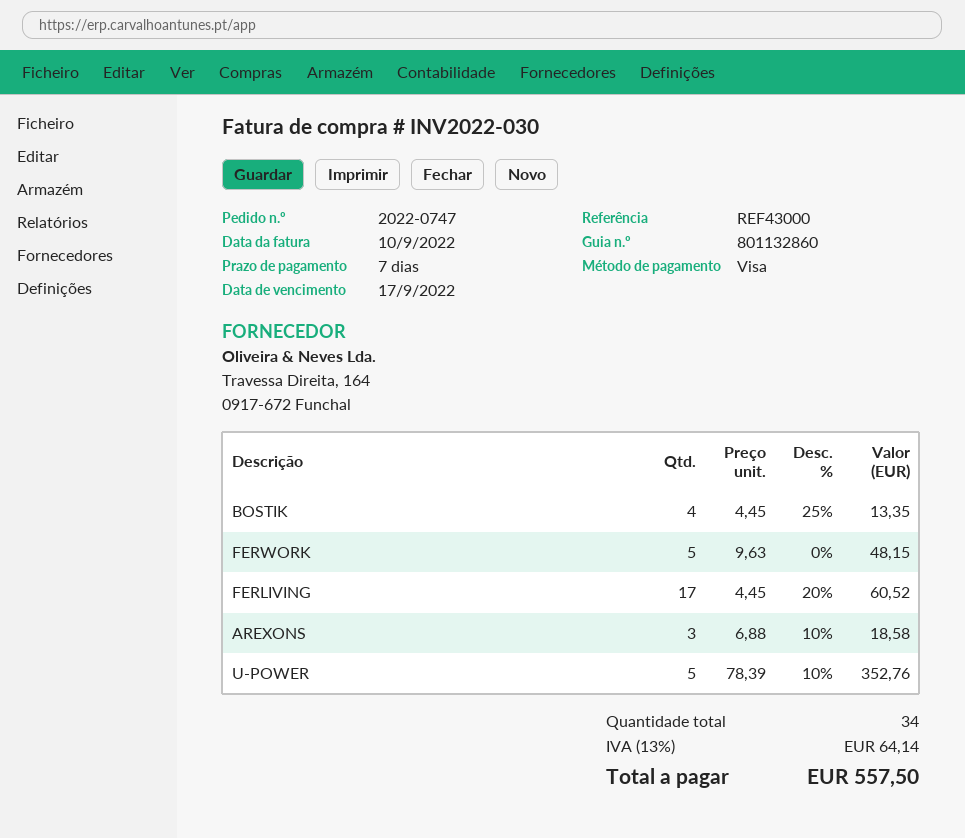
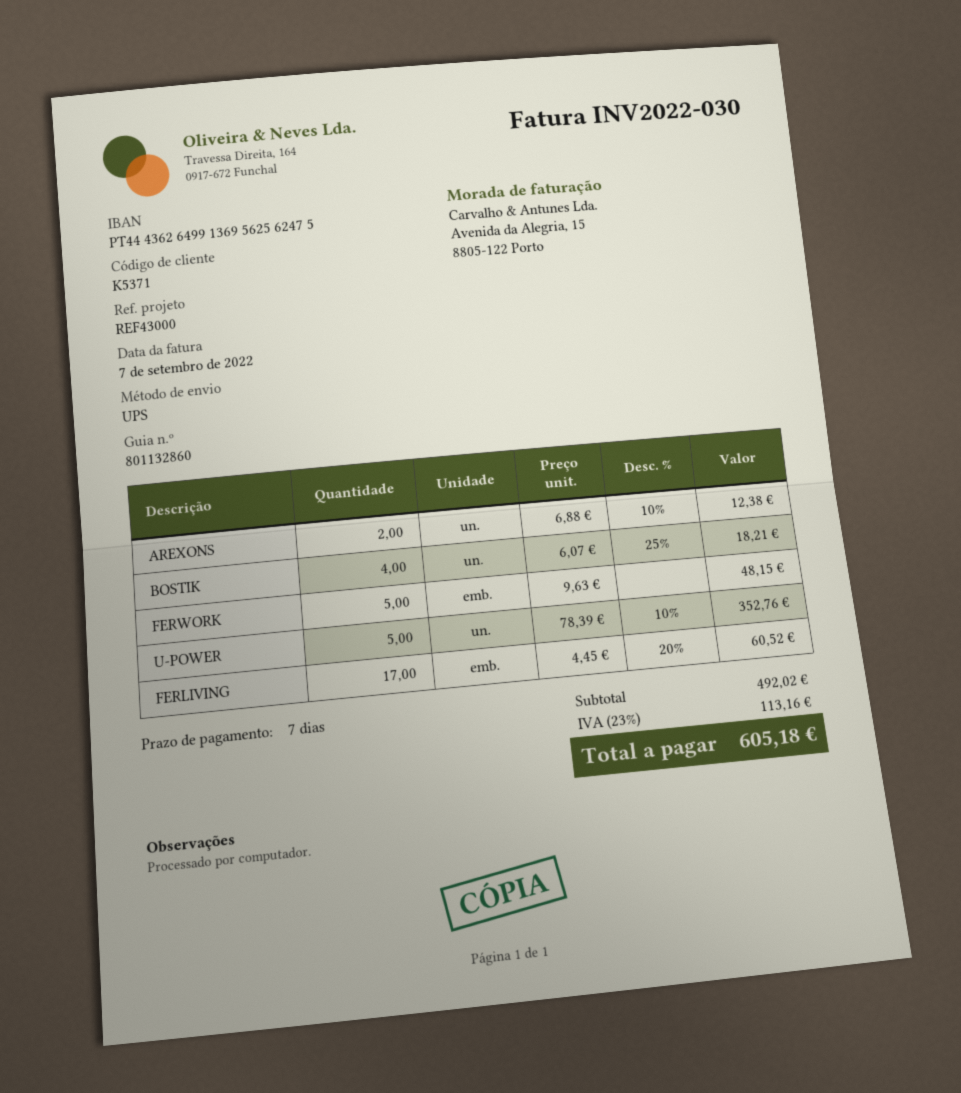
invoice date: 2022-09-10 -> 2022-09-07
BOSTIK: 4 x 4.45 - 25% = 13.35 -> 4 x 6.07 - 25% = 18.21
AREXONS: 3 x 6.88 - 10% = 18.58 -> 2 x 6.88 - 10% = 12.38
tax: 13% = 64.14 -> 23% = 113.16
total: 557.50 -> 605.18

